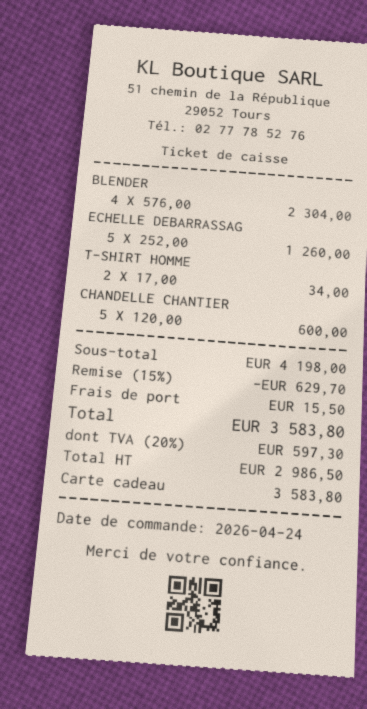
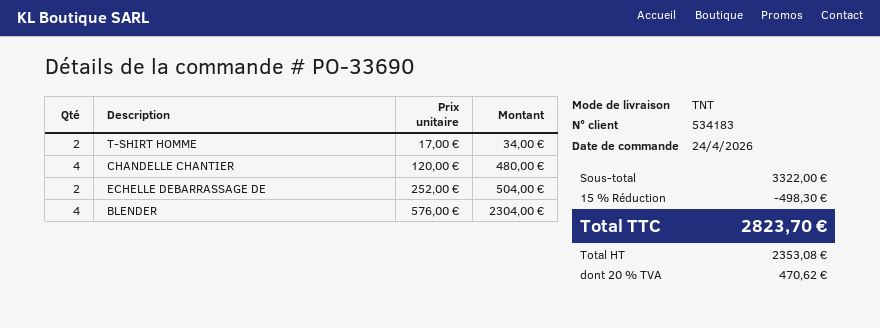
ECHELLE DEBARRASSAG: 5 x 252.00 = 1260.00 -> 2 x 252.00 = 504.00
CHANDELLE CHANTIER: 5 x 120.00 = 600.00 -> 4 x 120.00 = 480.00
subtotal: 4198.00 -> 3322.00
discount: 15% = 629.70 -> 15% = 498.30
shipping: 15.50 -> none
net: 2986.50 -> 2353.08
tax: 20% = 597.30 -> 20% = 470.62
total: 3583.80 -> 2823.70

